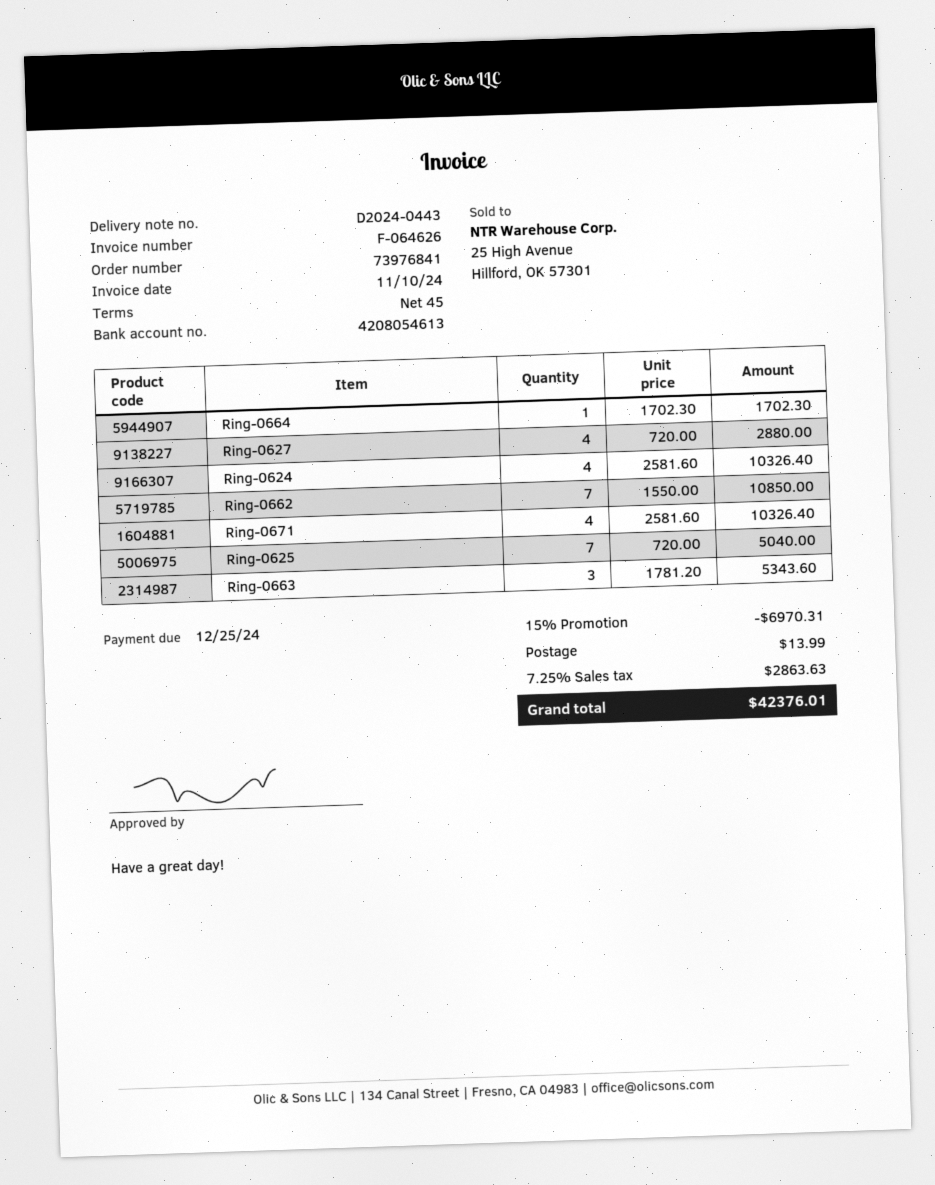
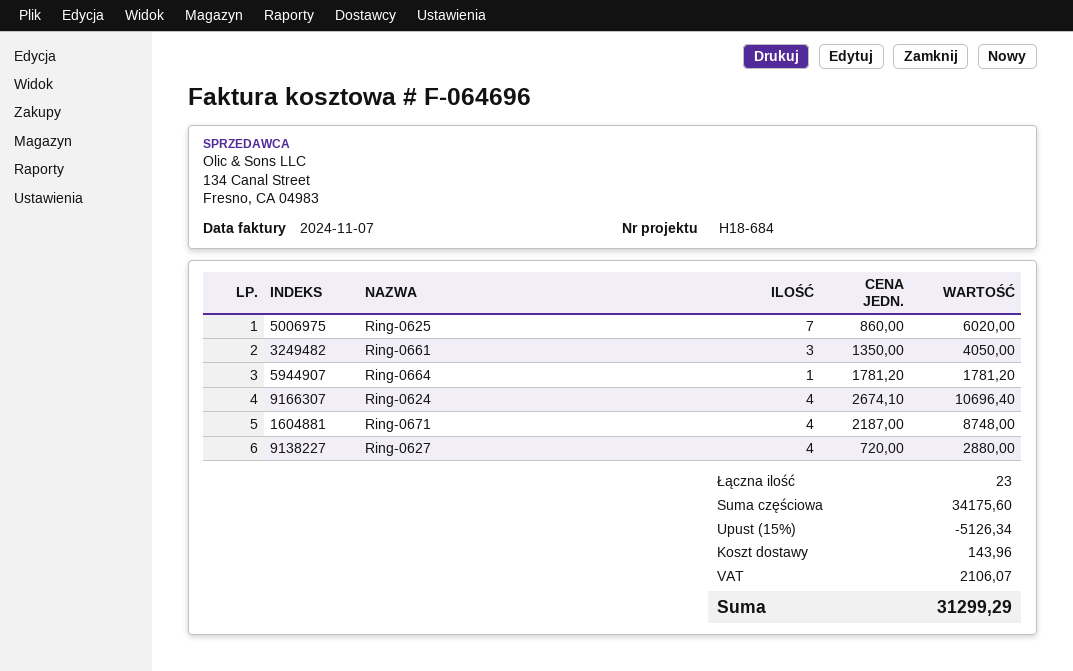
invoice number: F-064626 -> F-064696
invoice date: 2024-11-10 -> 2024-11-07
Ring-0664: 1 x 1702.30 = 1702.30 -> 1 x 1781.20 = 1781.20
Ring-0624: 4 x 2581.60 = 10326.40 -> 4 x 2674.10 = 10696.40
Ring-0662: 7 x 1550.00 = 10850.00 -> none
Ring-0671: 4 x 2581.60 = 10326.40 -> 4 x 2187.00 = 8748.00
Ring-0625: 7 x 720.00 = 5040.00 -> 7 x 860.00 = 6020.00
Ring-0663: 3 x 1781.20 = 5343.60 -> none
Ring-0661: none -> 3 x 1350.00 = 4050.00
discount: 15% = 6970.31 -> 15% = 5126.34
shipping: 13.99 -> 143.96
tax: 2863.63 -> 2106.07
total: 42376.01 -> 31299.29

